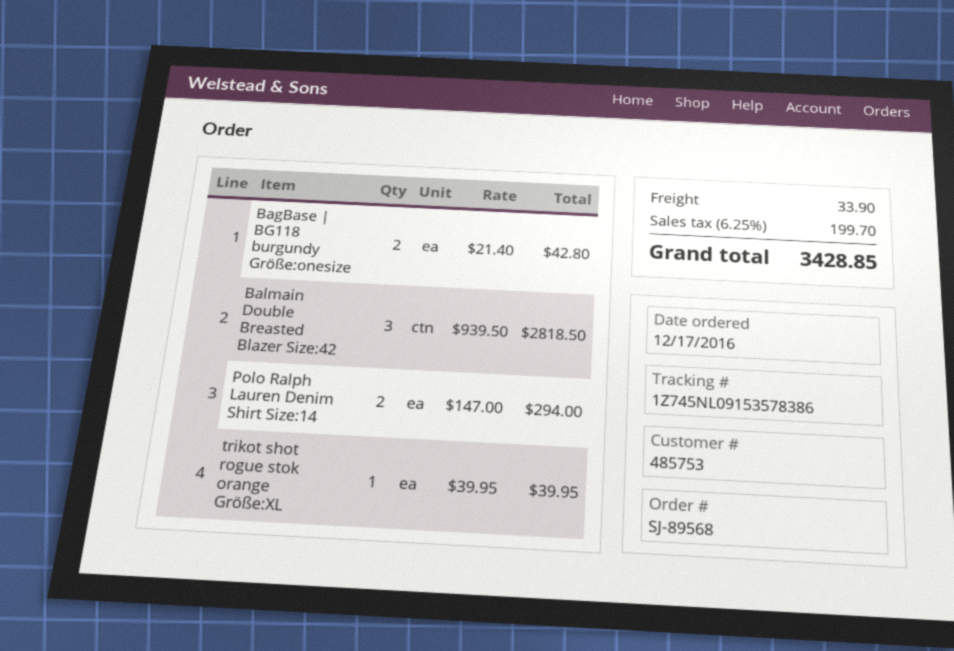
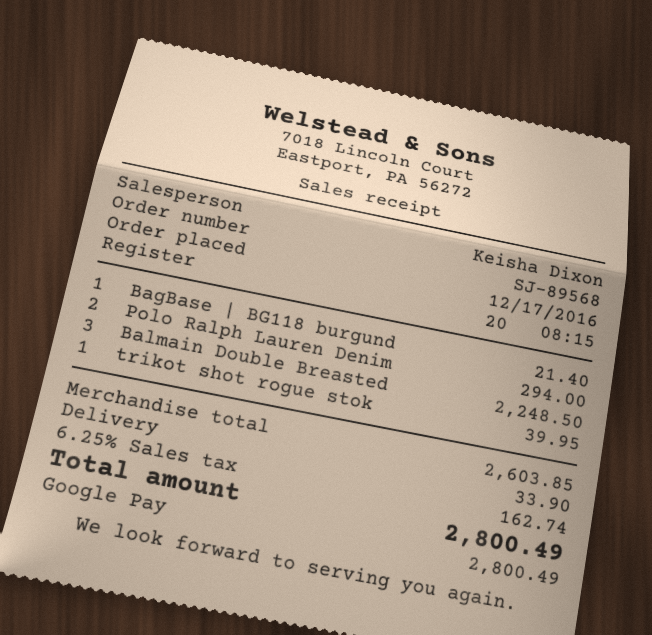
BagBase | BG118 burgundy Größe:onesize: 2 for 42.80 -> 1 for 21.40
Balmain Double Breasted Blazer Size:42: 3 for 2818.50 -> 3 for 2248.50
tax: 6.25% = 199.70 -> 6.25% = 162.74
total: 3428.85 -> 2800.49

